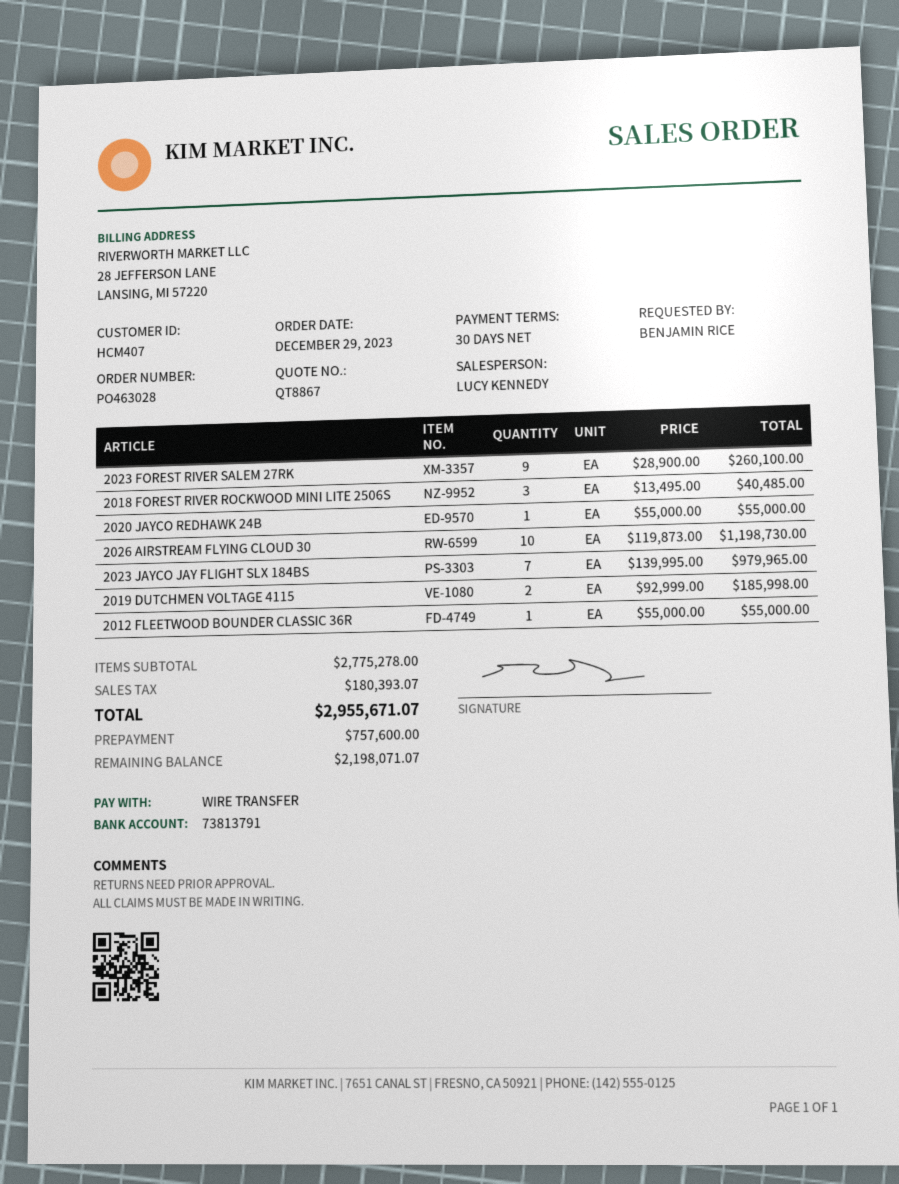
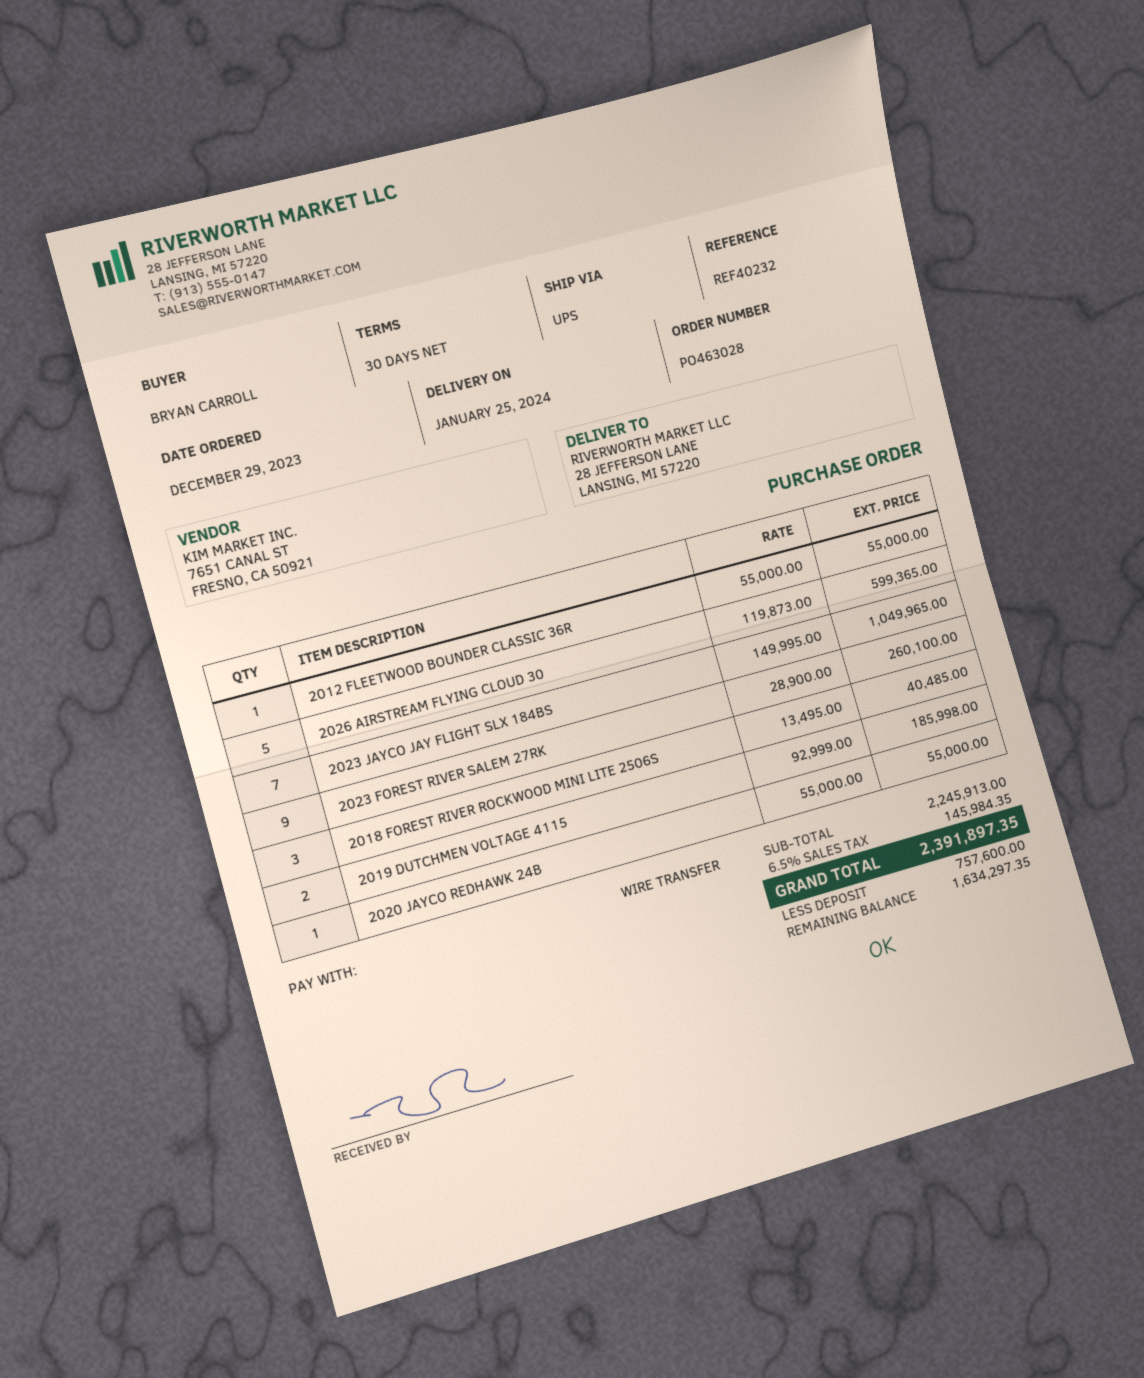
ordered by: BENJAMIN RICE -> BRYAN CARROLL
2026 AIRSTREAM FLYING CLOUD 30: 10 x 119873.00 = 1198730.00 -> 5 x 119873.00 = 599365.00
2023 JAYCO JAY FLIGHT SLX 184BS: 7 x 139995.00 = 979965.00 -> 7 x 149995.00 = 1049965.00
subtotal: 2775278.00 -> 2245913.00
tax: 180393.07 -> 145984.35
total: 2955671.07 -> 2391897.35
balance: 2198071.07 -> 1634297.35

